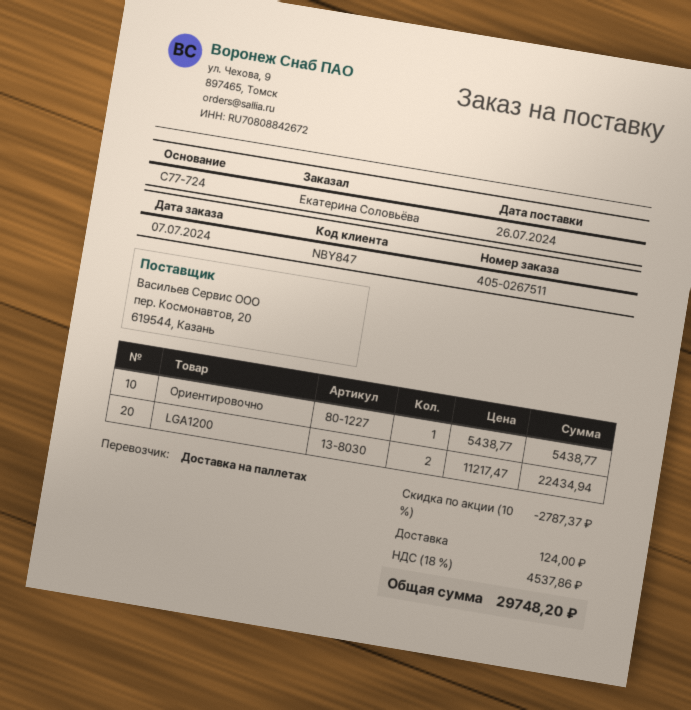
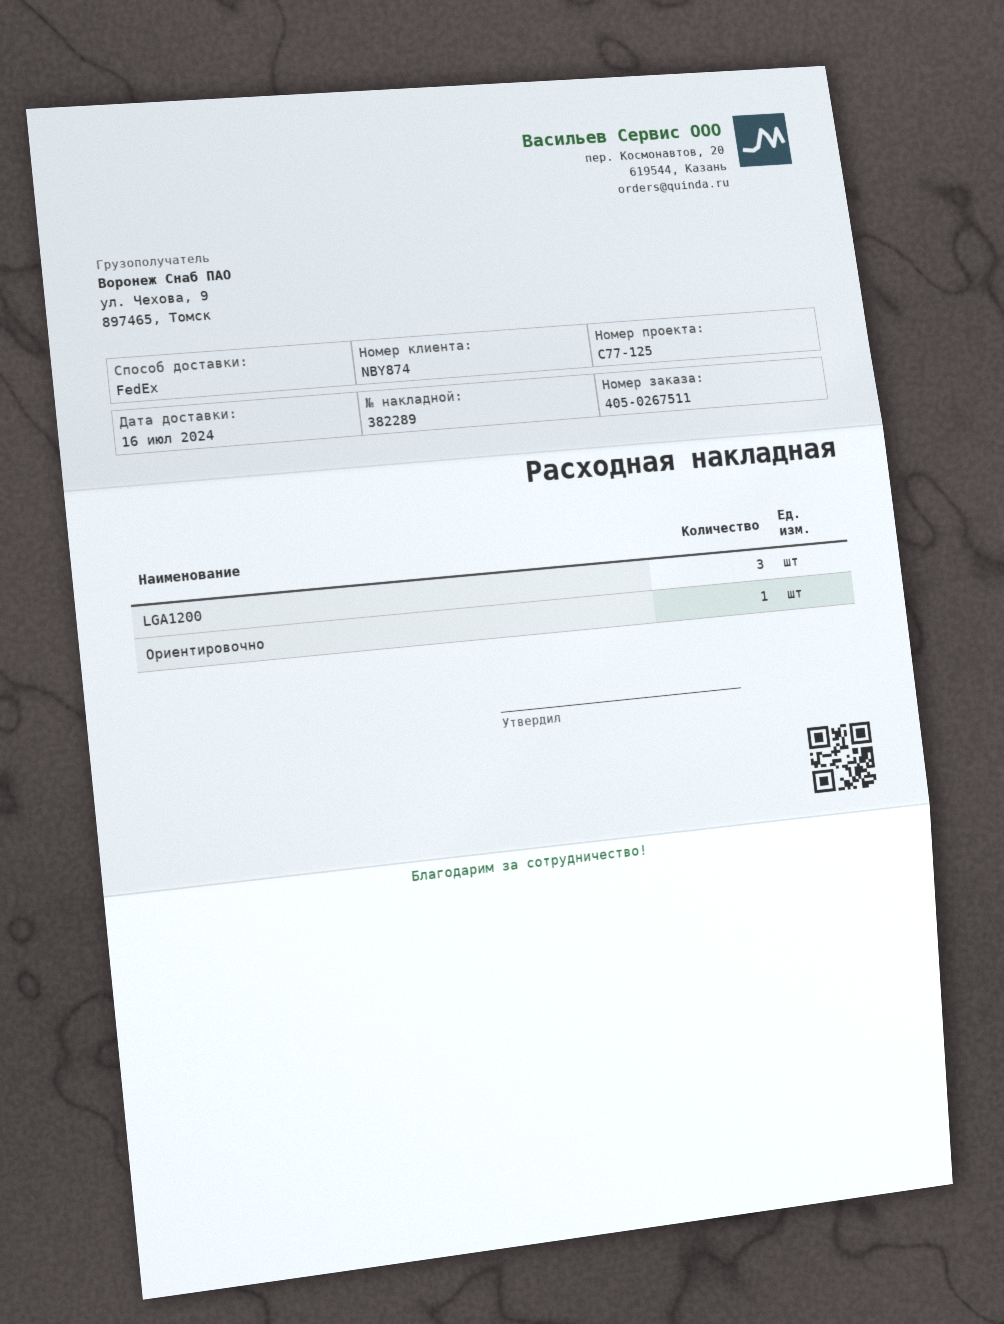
delivery date: 2024-07-26 -> 2024-07-16
customer number: NBY847 -> NBY874
reference: C77-724 -> C77-125
shipping method: pallet freight -> FedEx
LGA1200: 2 -> 3

